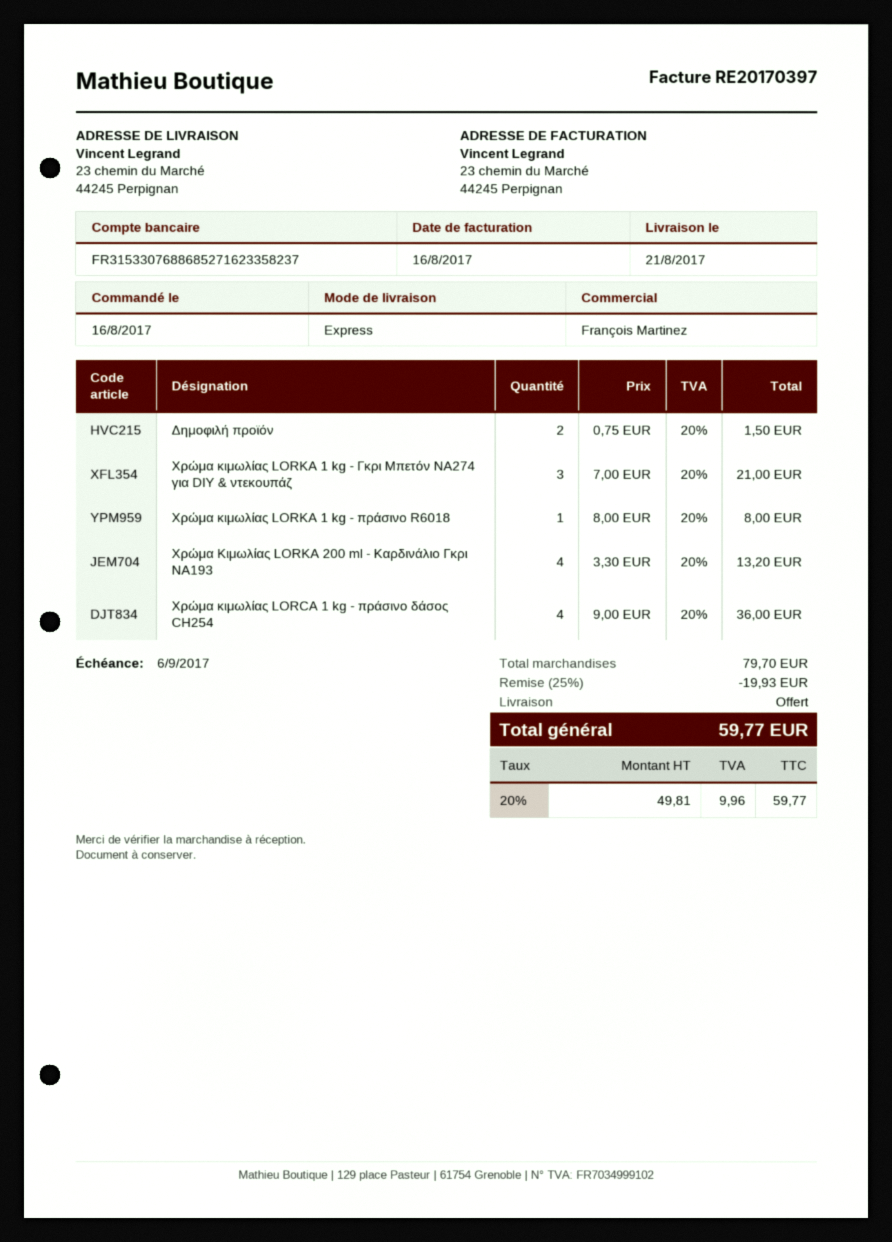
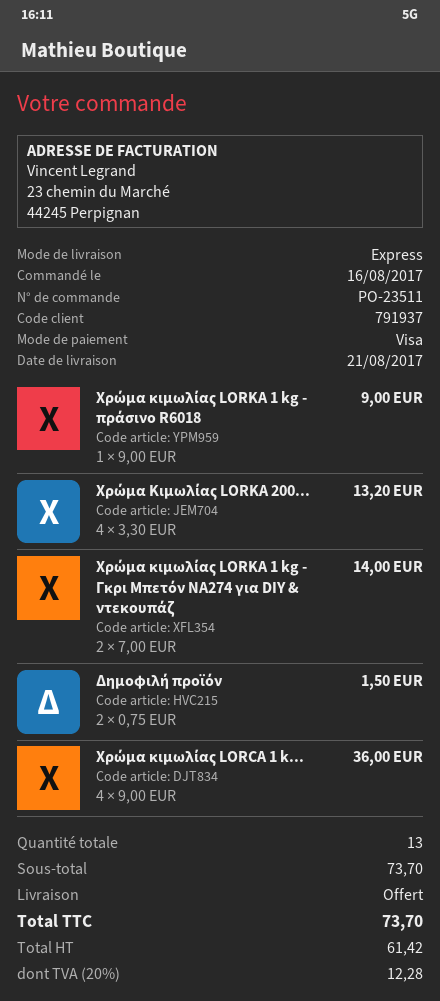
Χρώμα κιμωλίας LORKA 1 kg - Γκρι Μπετόν NA274 για DIY & ντεκουπάζ: 3 x 7.00 = 21.00 -> 2 x 7.00 = 14.00
Χρώμα κιμωλίας LORKA 1 kg - πράσινο R6018: 1 x 8.00 = 8.00 -> 1 x 9.00 = 9.00
subtotal: 79.70 -> 73.70
discount: 25% = 19.93 -> none
net: 49.81 -> 61.42
tax: 20% = 9.96 -> 20% = 12.28
total: 59.77 -> 73.70

